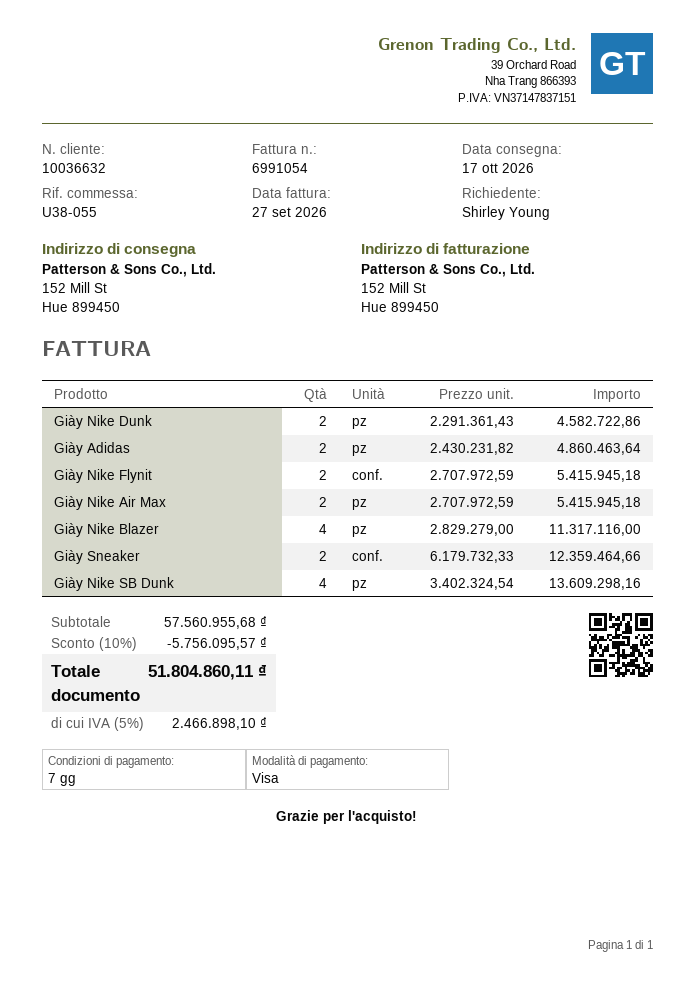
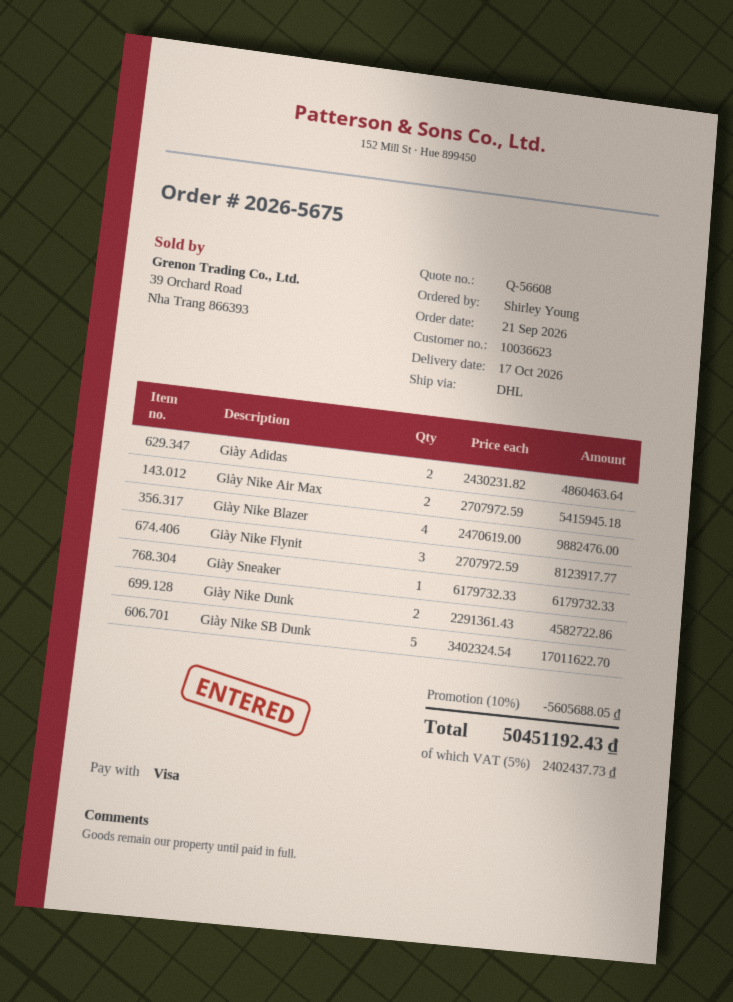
customer number: 10036632 -> 10036623
Giày Nike Flynit: 2 x 2707972.59 = 5415945.18 -> 3 x 2707972.59 = 8123917.77
Giày Nike Blazer: 4 x 2829279.00 = 11317116.00 -> 4 x 2470619.00 = 9882476.00
Giày Sneaker: 2 x 6179732.33 = 12359464.66 -> 1 x 6179732.33 = 6179732.33
Giày Nike SB Dunk: 4 x 3402324.54 = 13609298.16 -> 5 x 3402324.54 = 17011622.70
discount: 10% = 5756095.57 -> 10% = 5605688.05
tax: 5% = 2466898.10 -> 5% = 2402437.73
total: 51804860.11 -> 50451192.43

